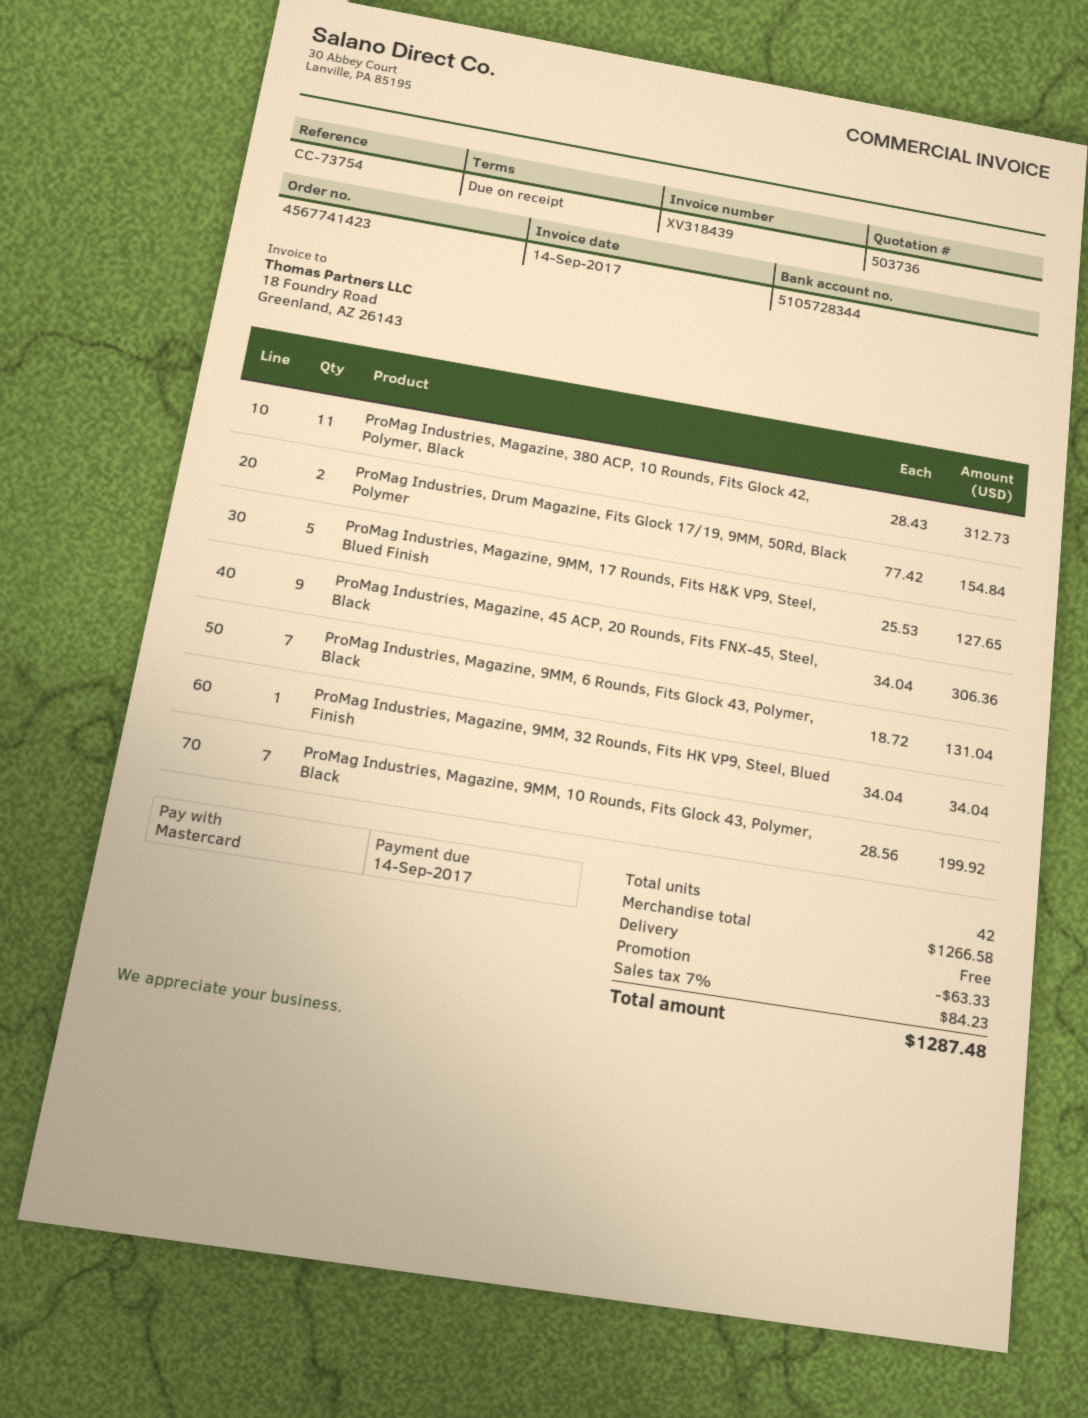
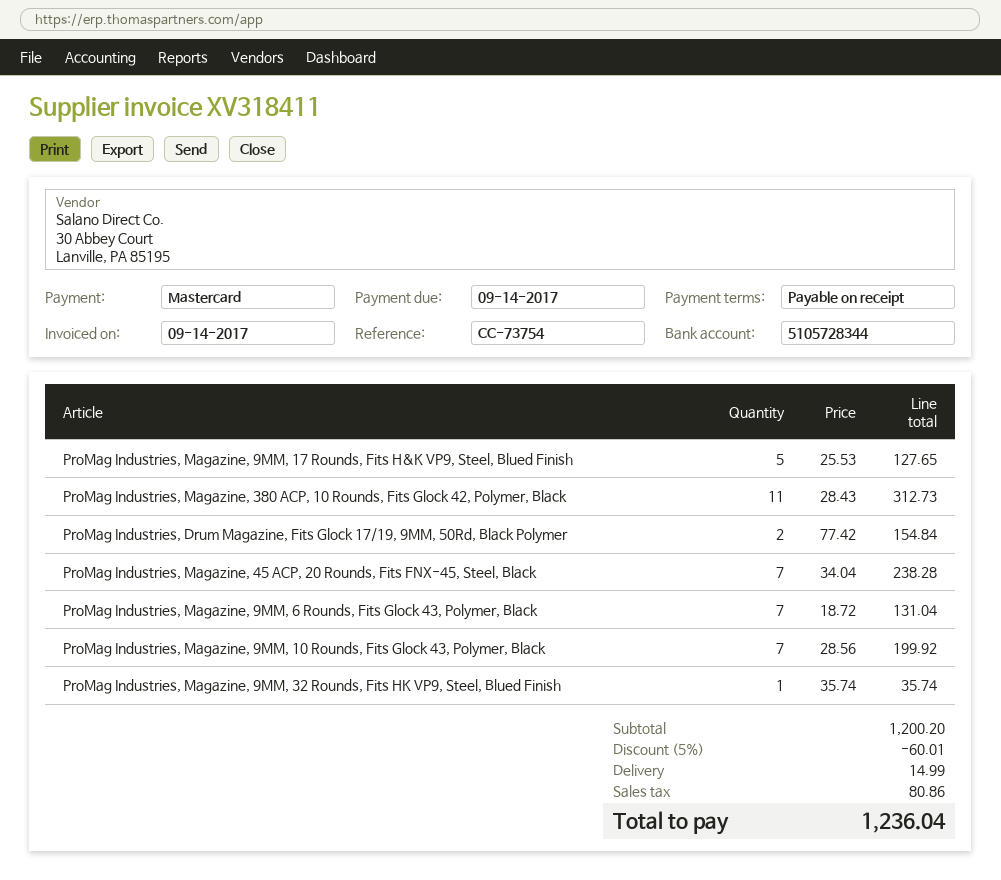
invoice number: XV318439 -> XV318411
ProMag Industries, Magazine, 45 ACP, 20 Rounds, Fits FNX-45, Steel, Black: 9 x 34.04 = 306.36 -> 7 x 34.04 = 238.28
ProMag Industries, Magazine, 9MM, 32 Rounds, Fits HK VP9, Steel, Blued Finish: 1 x 34.04 = 34.04 -> 1 x 35.74 = 35.74
subtotal: 1266.58 -> 1200.20
discount: 63.33 -> 60.01
shipping: 0.00 -> 14.99
tax: 84.23 -> 80.86
total: 1287.48 -> 1236.04

